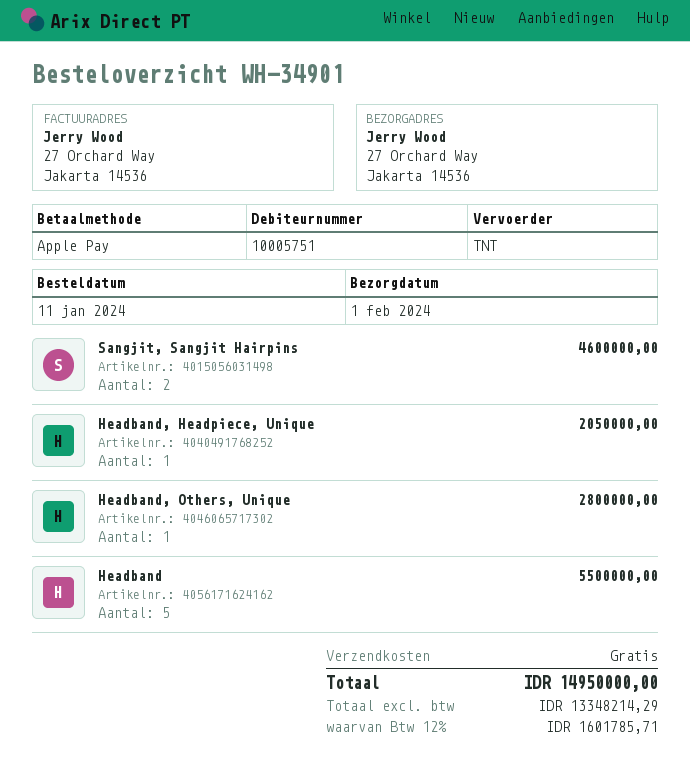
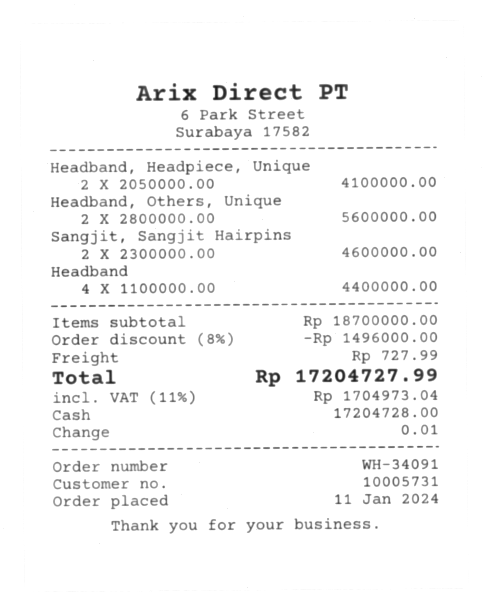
order number: WH-34901 -> WH-34091
customer number: 10005751 -> 10005731
payment method: Apple Pay -> cash
Headband, Headpiece, Unique: 1 for 2050000.00 -> 2 for 4100000.00
Headband, Others, Unique: 1 for 2800000.00 -> 2 for 5600000.00
Headband: 5 for 5500000.00 -> 4 for 4400000.00
discount: none -> 8% = 1496000.00
shipping: 0.00 -> 727.99
tax: 12% = 1601785.71 -> 11% = 1704973.04
total: 14950000.00 -> 17204727.99

